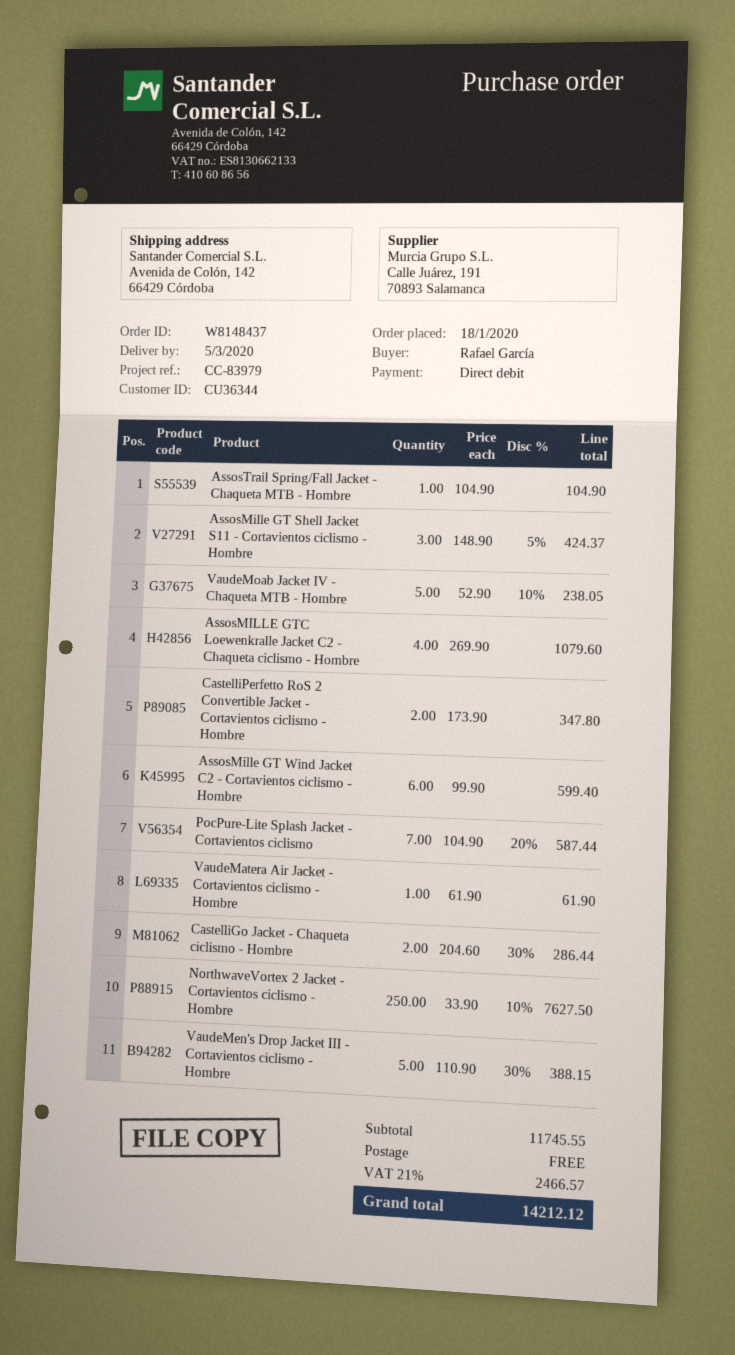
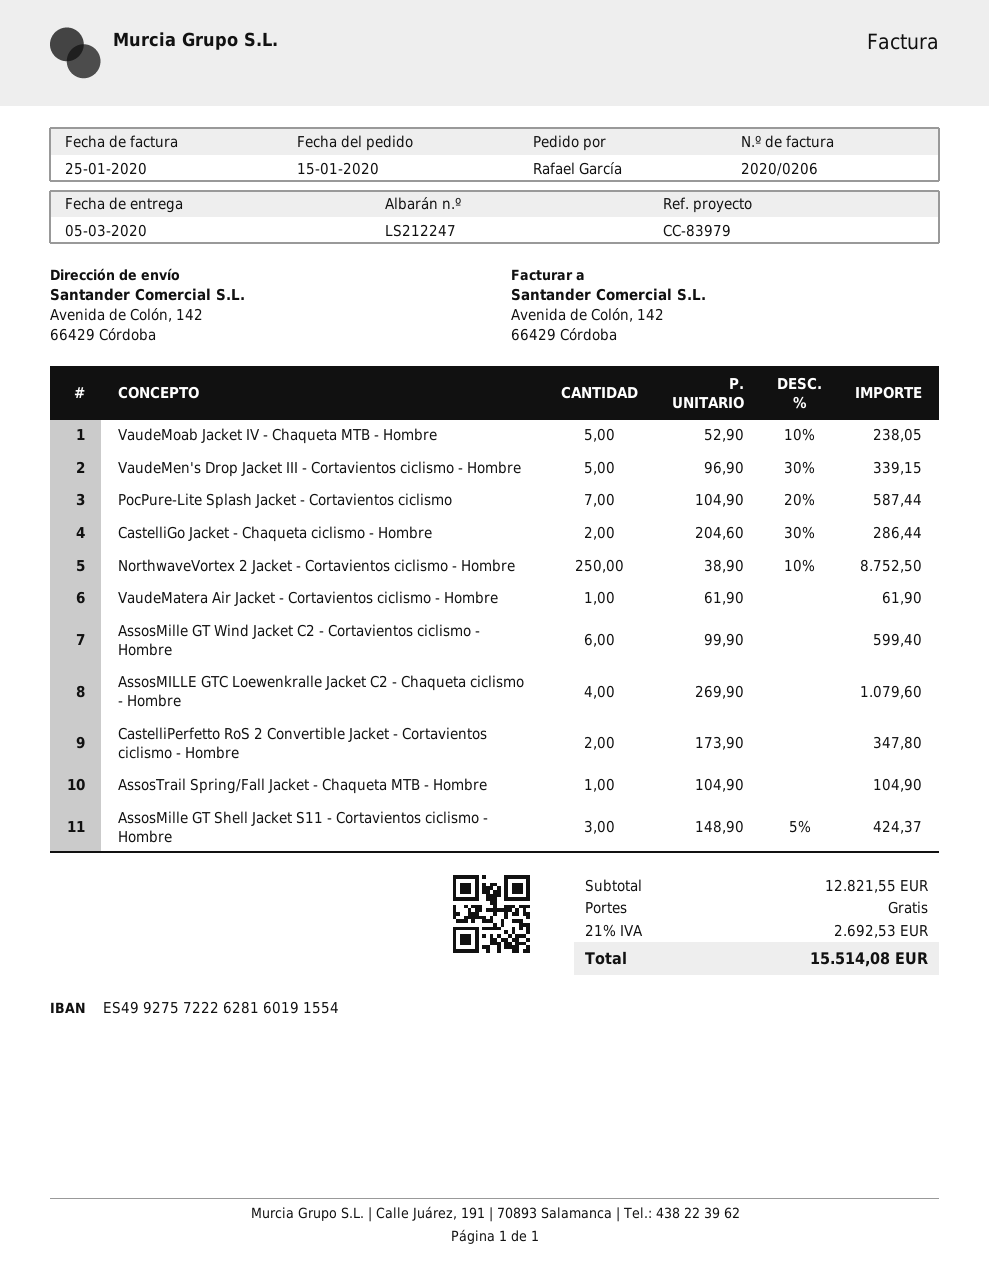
order date: 2020-01-18 -> 2020-01-15
NorthwaveVortex 2 Jacket - Cortavientos ciclismo - Hombre: 250 x 33.90 - 10% = 7627.50 -> 250 x 38.90 - 10% = 8752.50
VaudeMen's Drop Jacket III - Cortavientos ciclismo - Hombre: 5 x 110.90 - 30% = 388.15 -> 5 x 96.90 - 30% = 339.15
subtotal: 11745.55 -> 12821.55
tax: 21% = 2466.57 -> 21% = 2692.53
total: 14212.12 -> 15514.08

